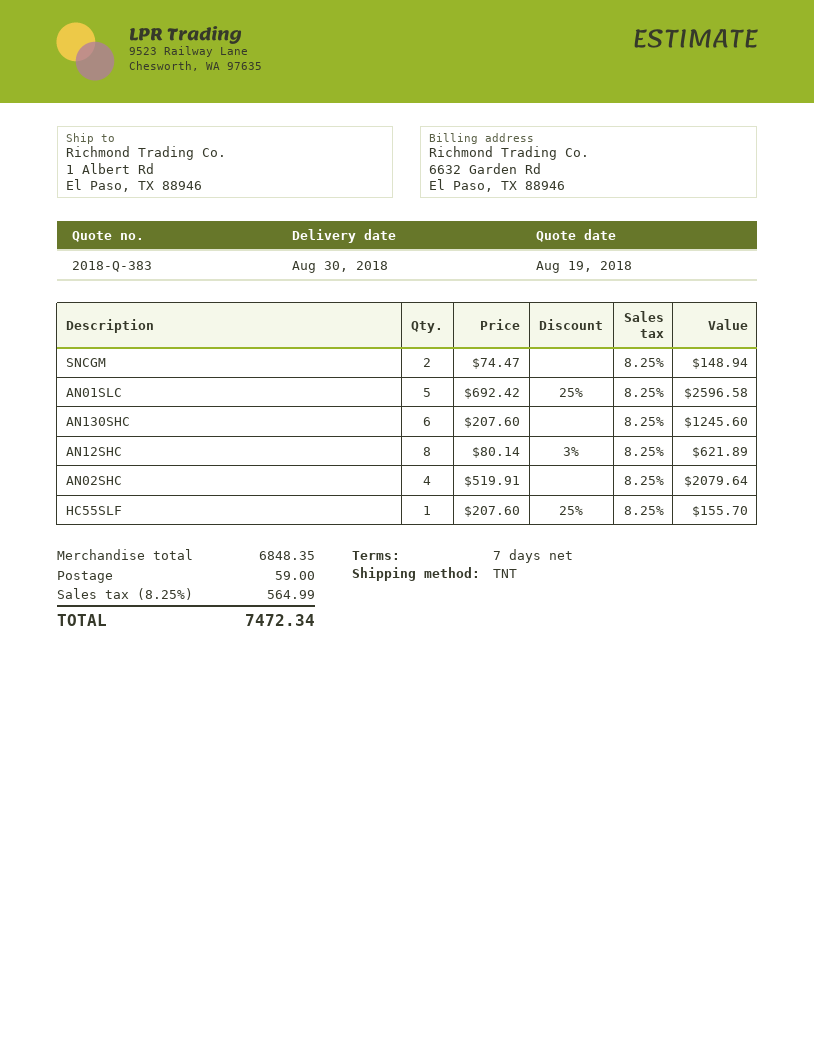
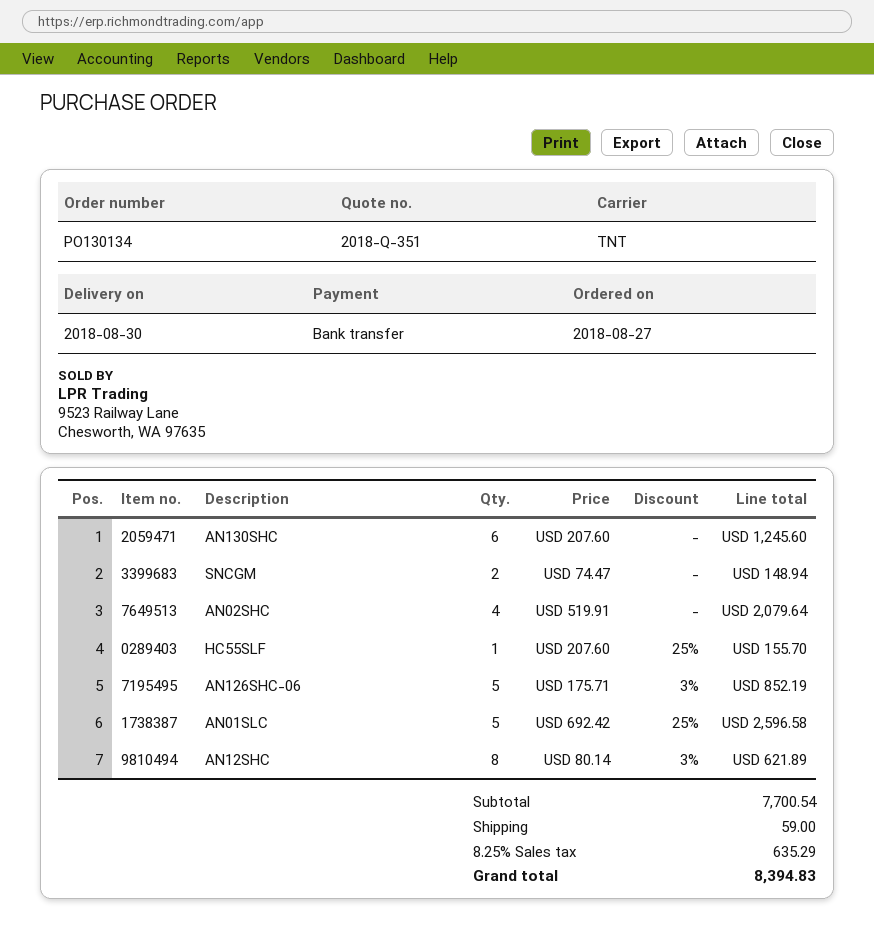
quote number: 2018-Q-383 -> 2018-Q-351
AN126SHC-06: none -> 5 x 175.71 - 3% = 852.19
subtotal: 6848.35 -> 7700.54
tax: 8.25% = 564.99 -> 8.25% = 635.29
total: 7472.34 -> 8394.83

